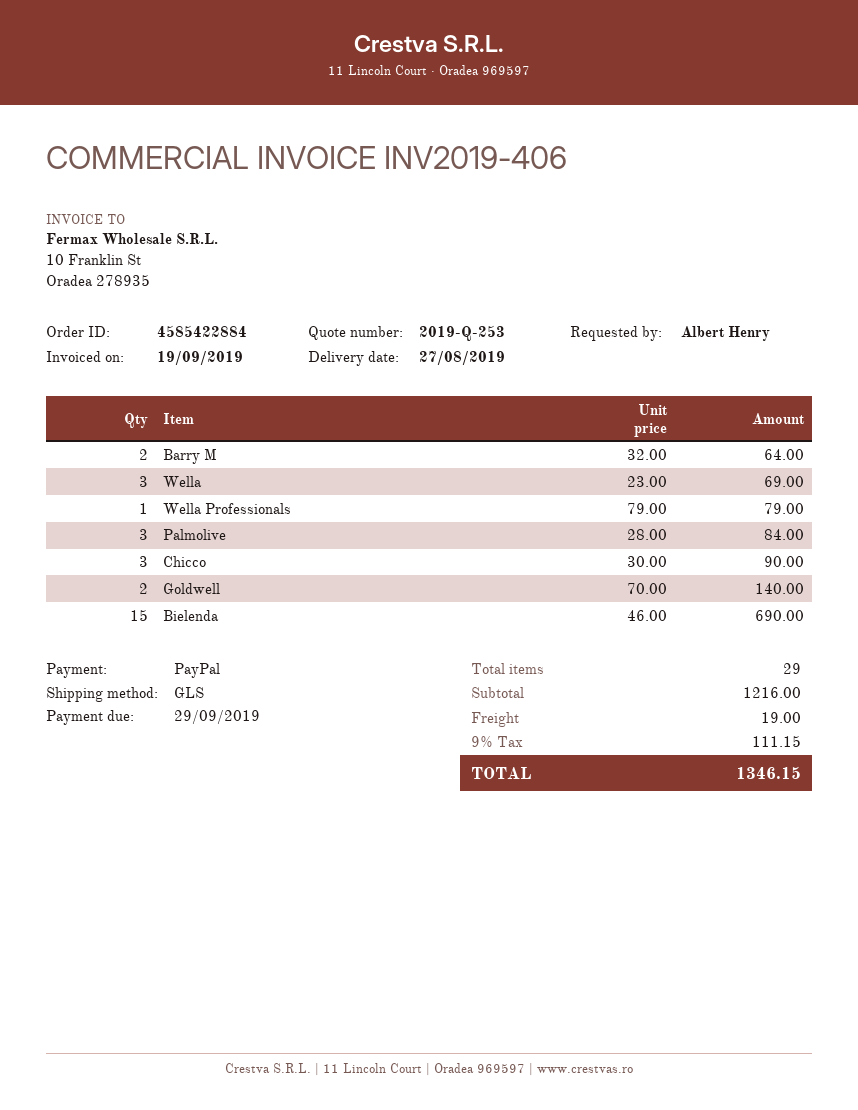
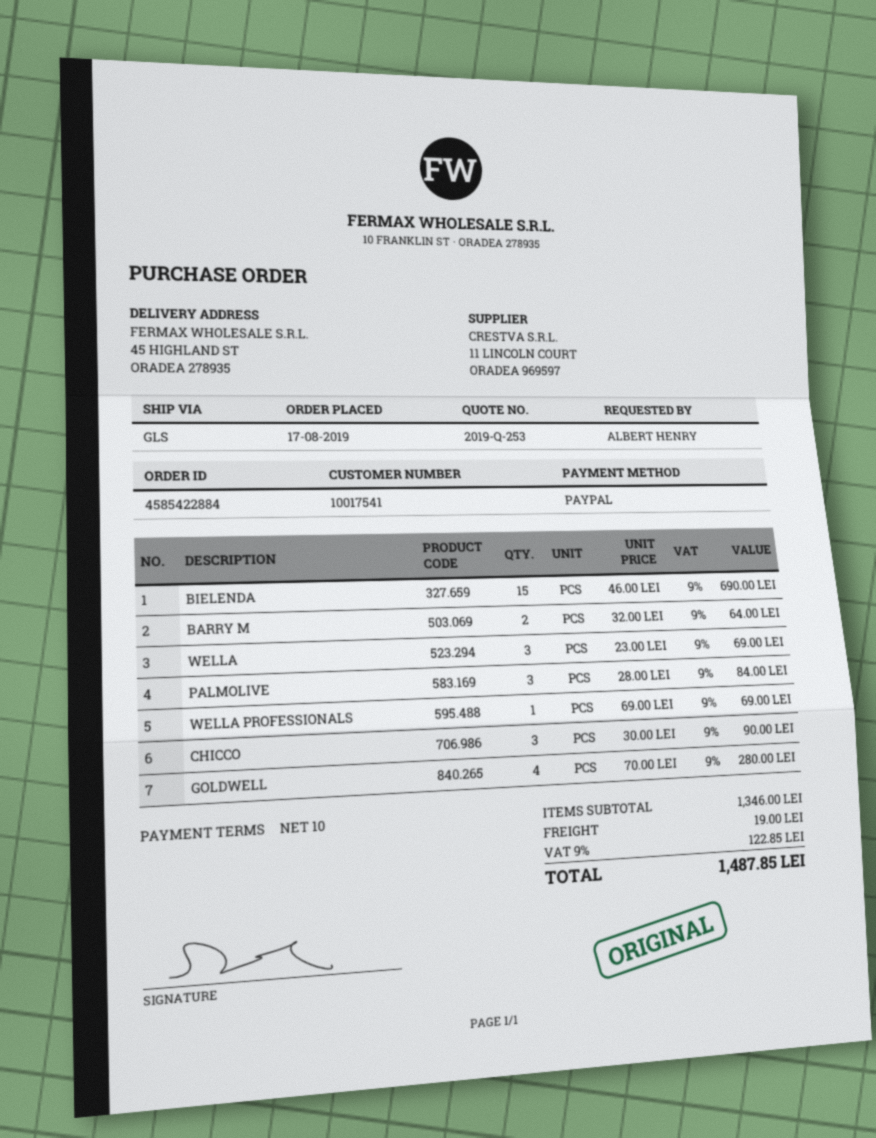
Wella Professionals: 1 x 79.00 = 79.00 -> 1 x 69.00 = 69.00
Goldwell: 2 x 70.00 = 140.00 -> 4 x 70.00 = 280.00
subtotal: 1216.00 -> 1346.00
tax: 9% = 111.15 -> 9% = 122.85
total: 1346.15 -> 1487.85

